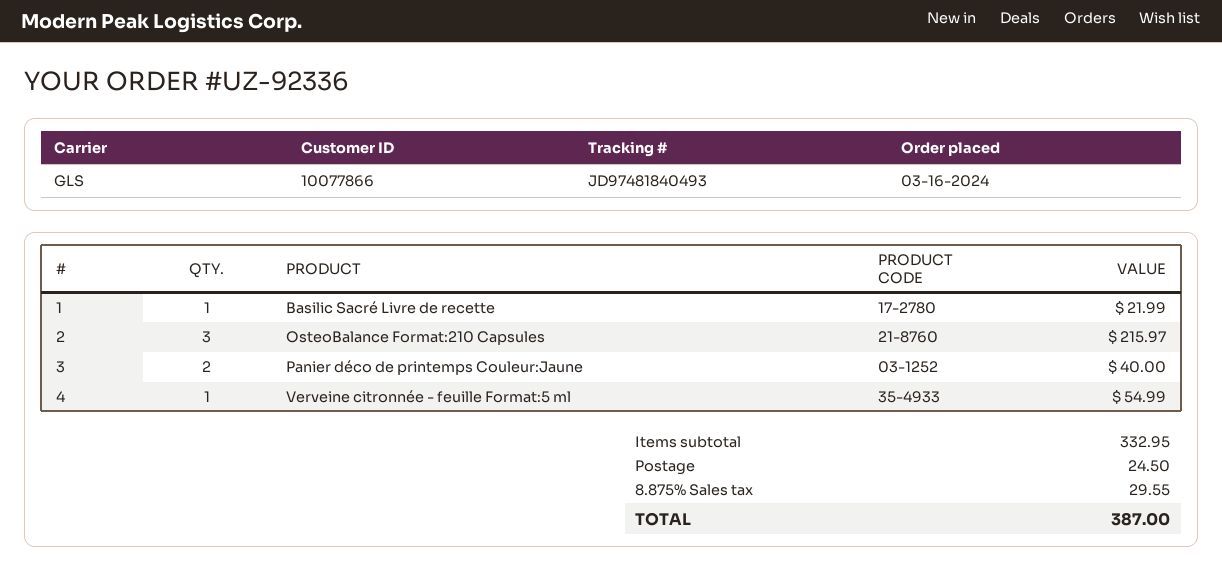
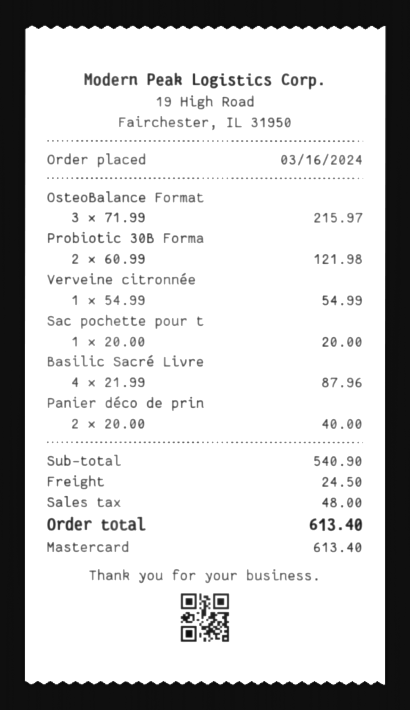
Basilic Sacré Livre de recette: 1 for 21.99 -> 4 for 87.96
Probiotic 30B Forma: none -> 2 for 121.98
Sac pochette pour t: none -> 1 for 20.00
subtotal: 332.95 -> 540.90
tax: 29.55 -> 48.00
total: 387.00 -> 613.40

